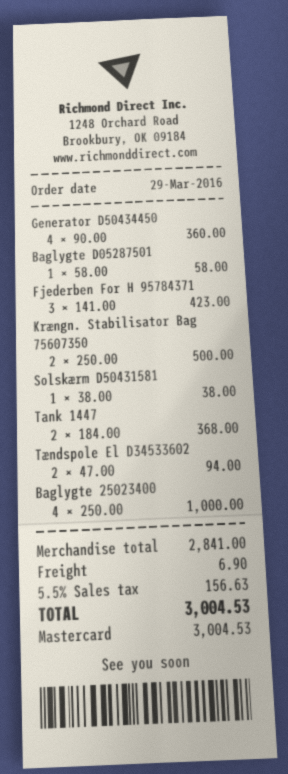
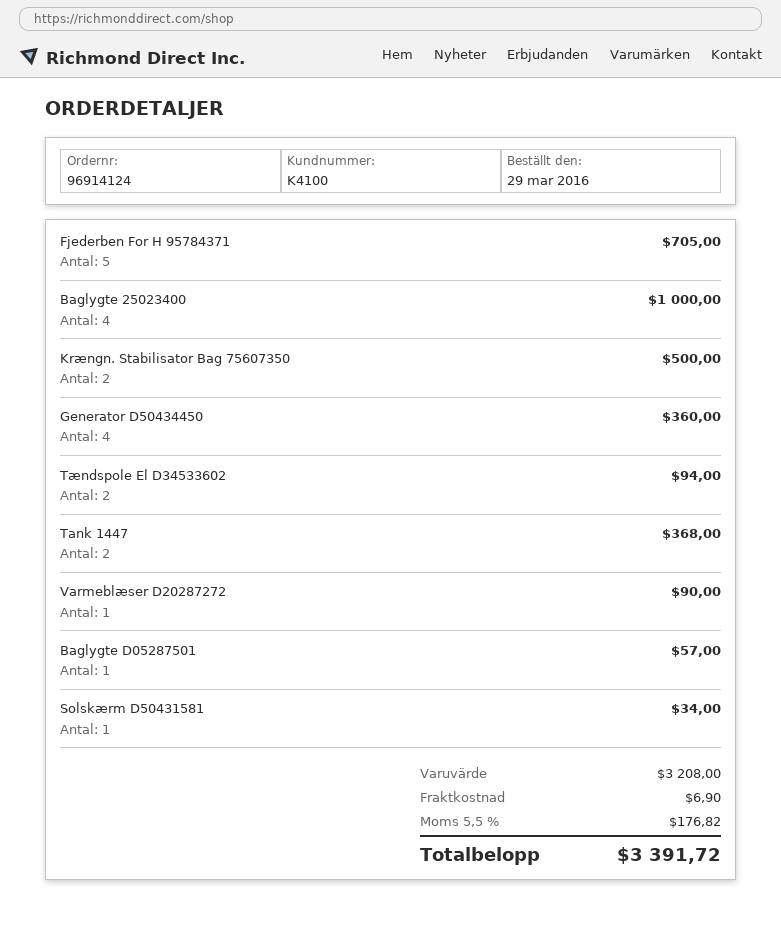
Baglygte D05287501: 1 for 58.00 -> 1 for 57.00
Fjederben For H 95784371: 3 for 423.00 -> 5 for 705.00
Solskærm D50431581: 1 for 38.00 -> 1 for 34.00
Varmeblæser D20287272: none -> 1 for 90.00
subtotal: 2841.00 -> 3208.00
tax: 5.5% = 156.63 -> 5.5% = 176.82
total: 3004.53 -> 3391.72

